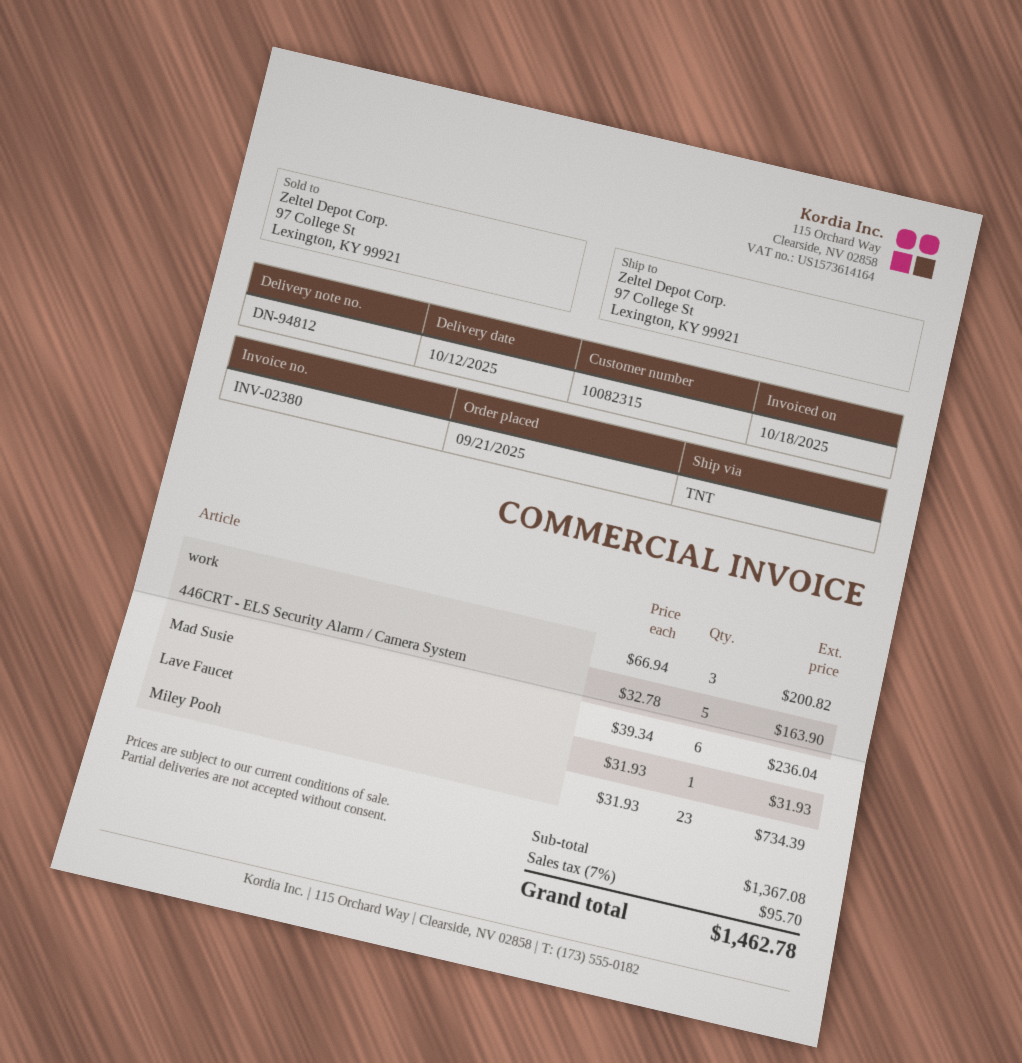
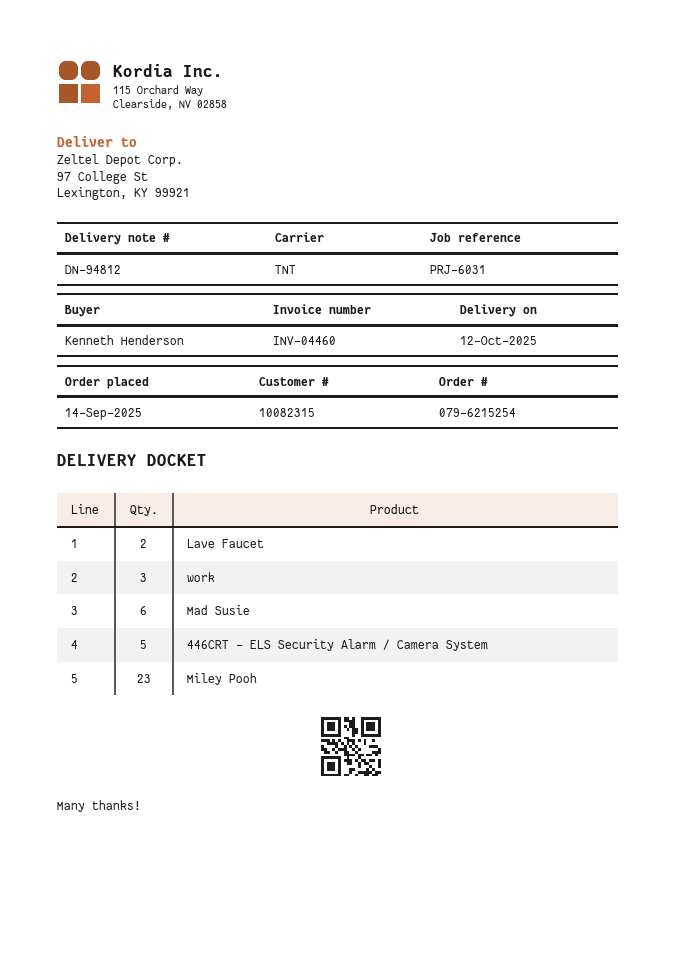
order date: 2025-09-21 -> 2025-09-14
invoice number: INV-02380 -> INV-04460
Lave Faucet: 1 -> 2

